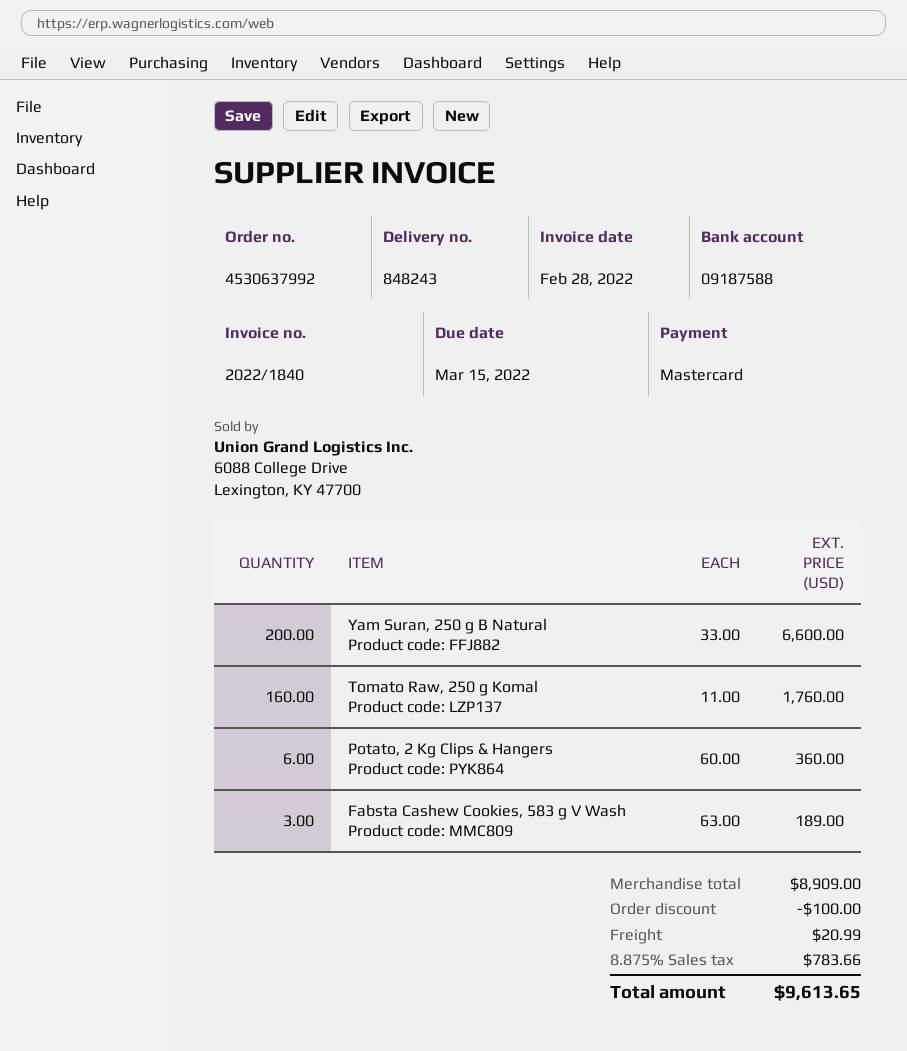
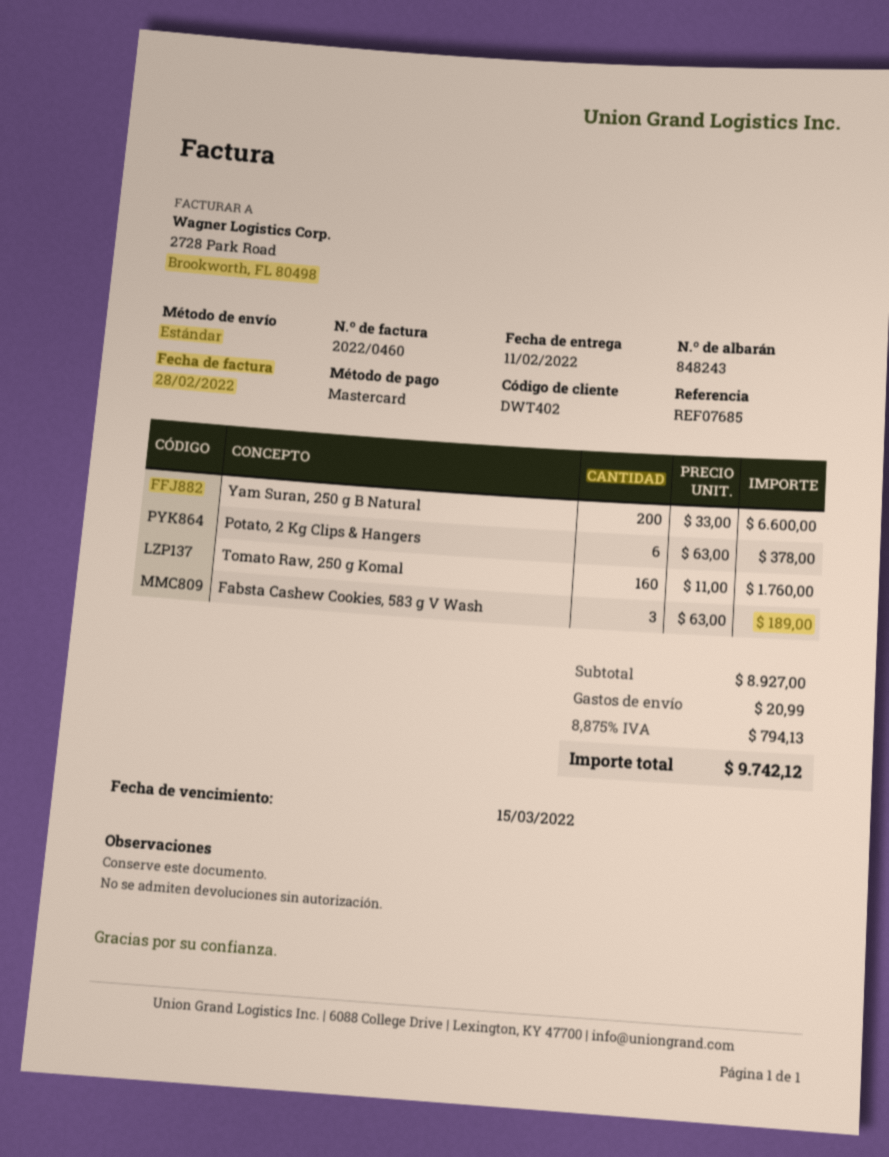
invoice number: 2022/1840 -> 2022/0460
Potato, 2 Kg Clips & Hangers: 6 x 60.00 = 360.00 -> 6 x 63.00 = 378.00
subtotal: 8909.00 -> 8927.00
discount: 100.00 -> none
tax: 8.875% = 783.66 -> 8.875% = 794.13
total: 9613.65 -> 9742.12

